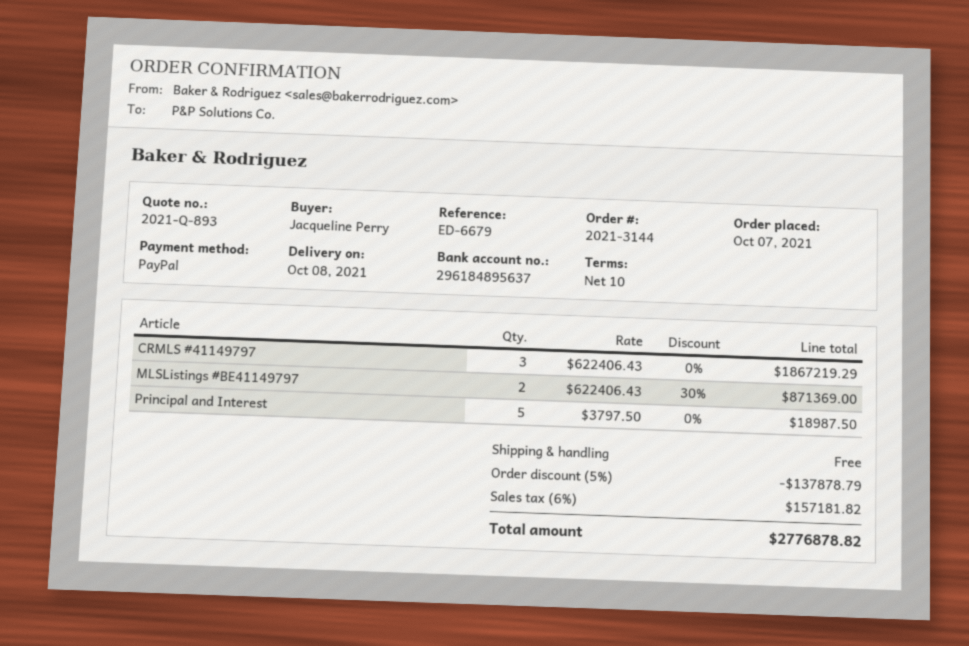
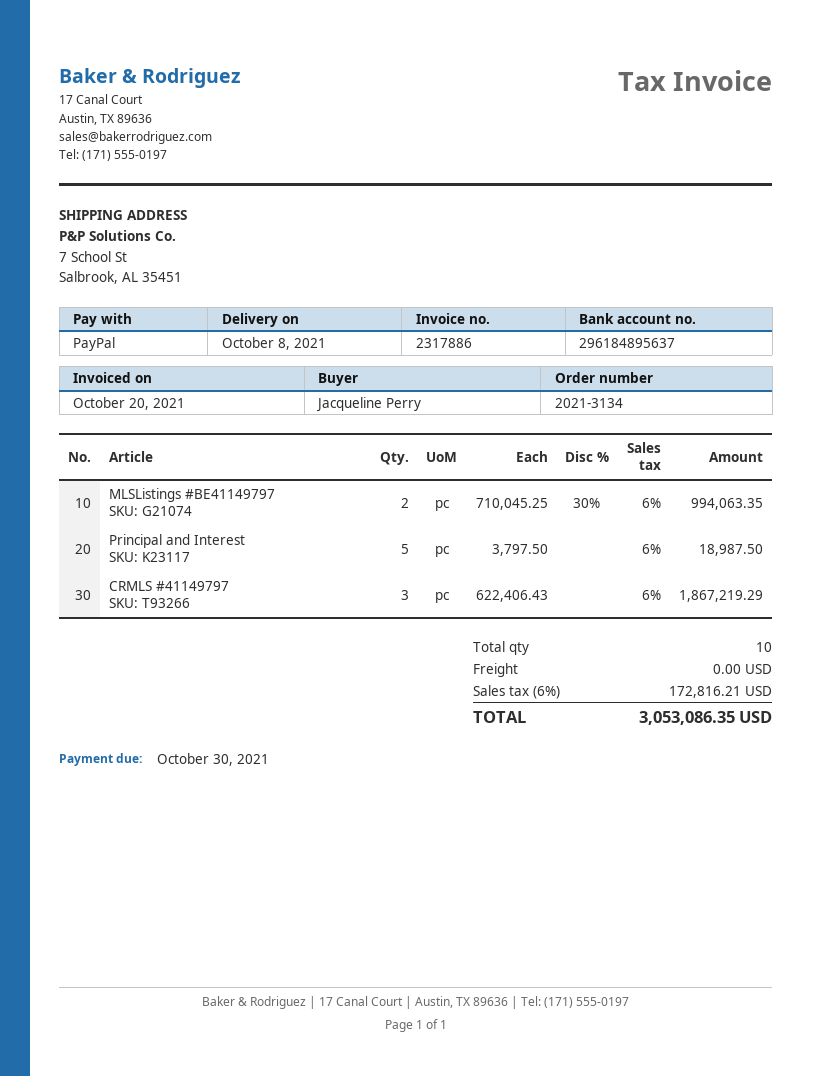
order number: 2021-3144 -> 2021-3134
MLSListings #BE41149797: 2 x 622406.43 - 30% = 871369.00 -> 2 x 710045.25 - 30% = 994063.35
discount: 5% = 137878.79 -> none
tax: 6% = 157181.82 -> 6% = 172816.21
total: 2776878.82 -> 3053086.35

